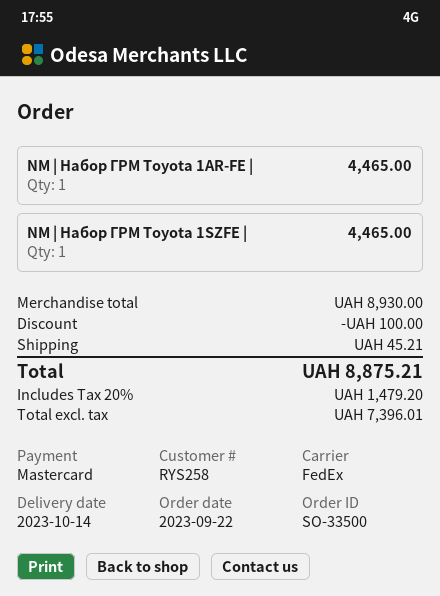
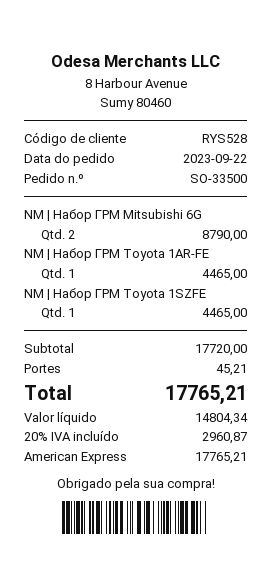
customer number: RYS258 -> RYS528
payment method: Mastercard -> American Express
NM | Набор ГРМ Mitsubishi 6G: none -> 2 for 8790.00
subtotal: 8930.00 -> 17720.00
discount: 100.00 -> none
net: 7396.01 -> 14804.34
tax: 20% = 1479.20 -> 20% = 2960.87
total: 8875.21 -> 17765.21

